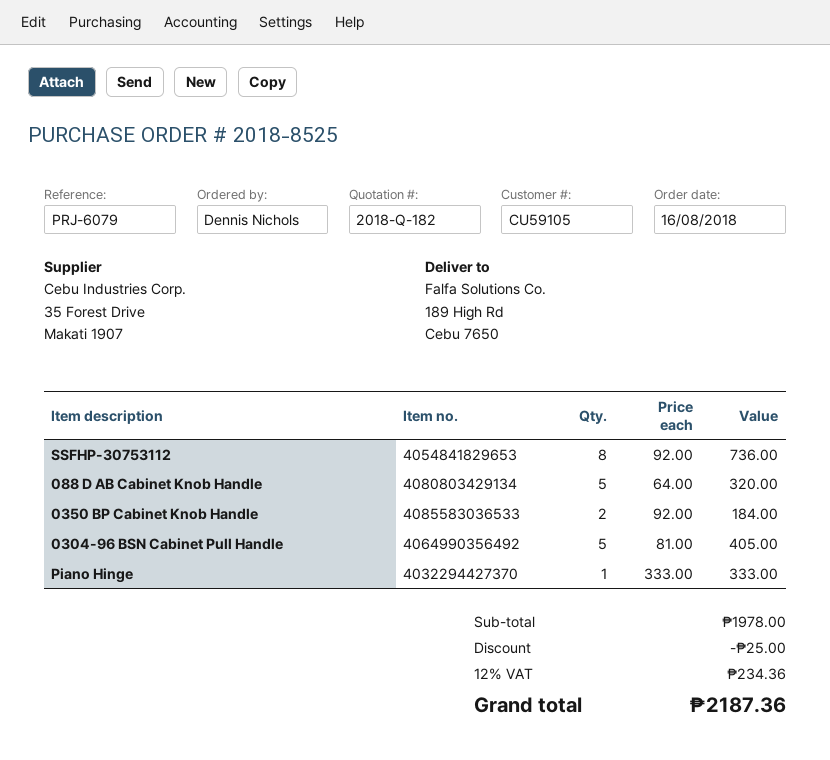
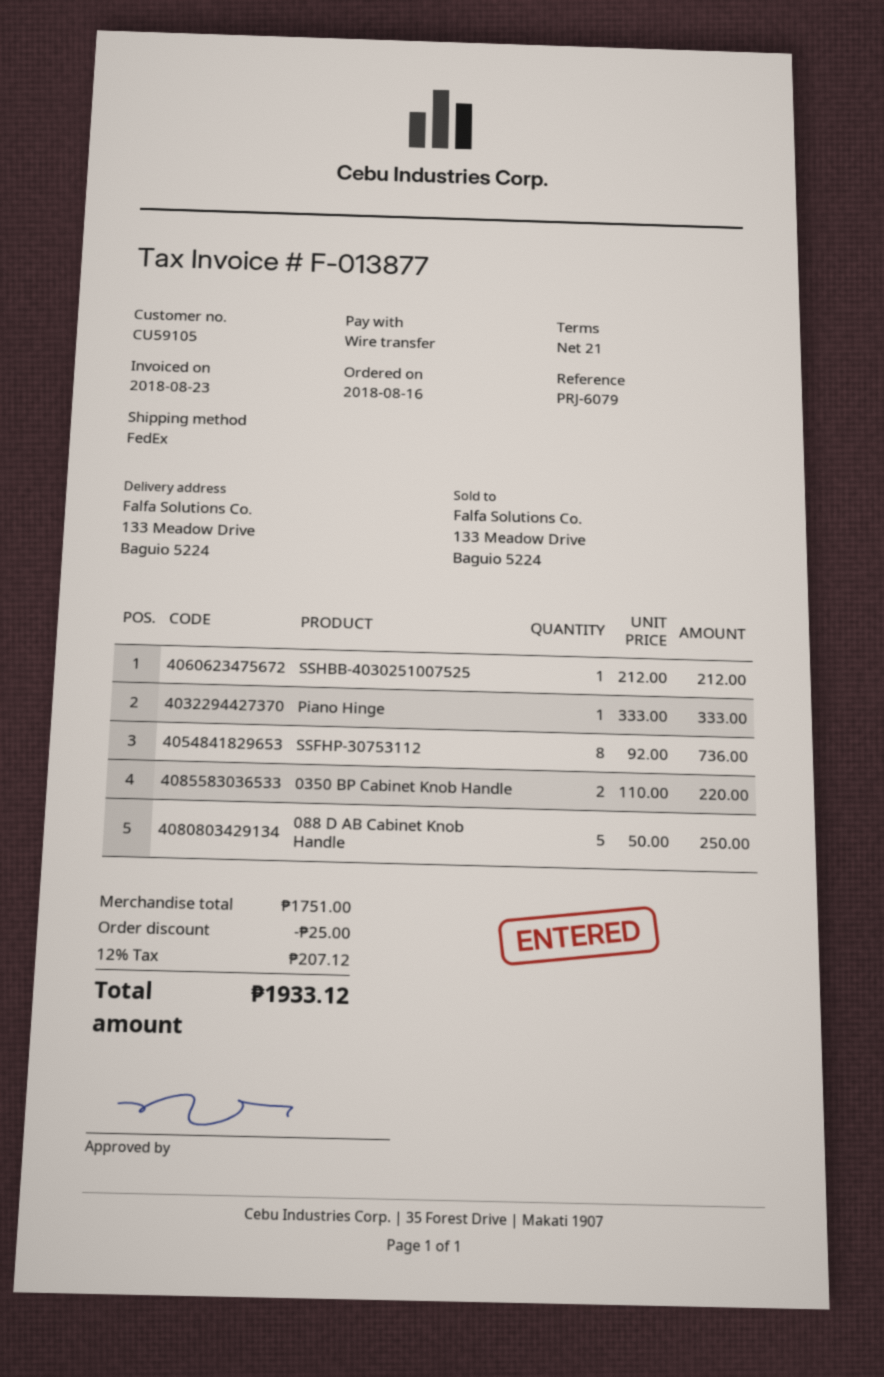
ship to: 189 High Rd, Cebu 7650 -> 133 Meadow Drive, Baguio 5224
088 D AB Cabinet Knob Handle: 5 x 64.00 = 320.00 -> 5 x 50.00 = 250.00
0350 BP Cabinet Knob Handle: 2 x 92.00 = 184.00 -> 2 x 110.00 = 220.00
0304-96 BSN Cabinet Pull Handle: 5 x 81.00 = 405.00 -> none
SSHBB-4030251007525: none -> 1 x 212.00 = 212.00
subtotal: 1978.00 -> 1751.00
tax: 12% = 234.36 -> 12% = 207.12
total: 2187.36 -> 1933.12

